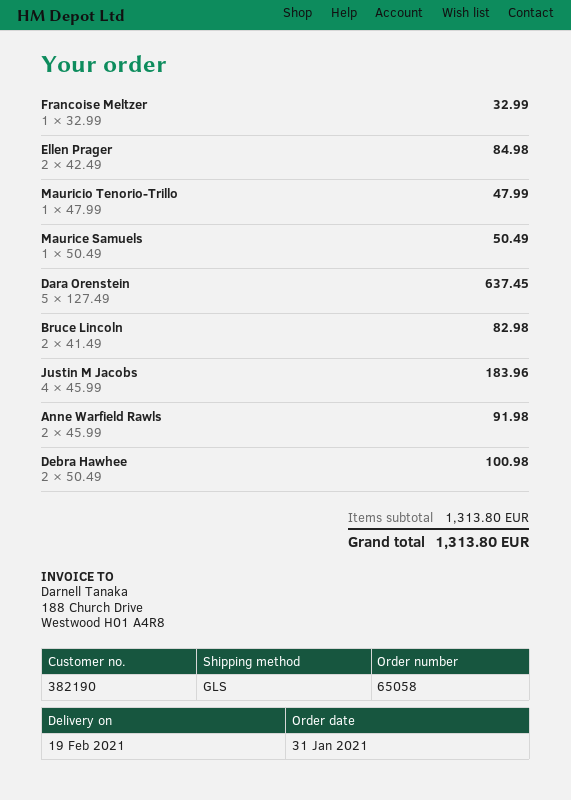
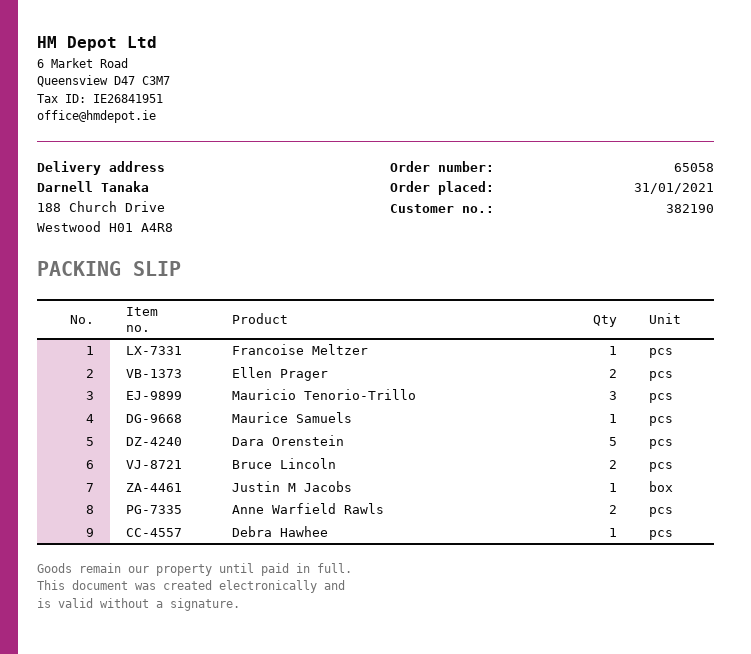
Mauricio Tenorio-Trillo: 1 -> 3
Justin M Jacobs: 4 -> 1
Debra Hawhee: 2 -> 1

